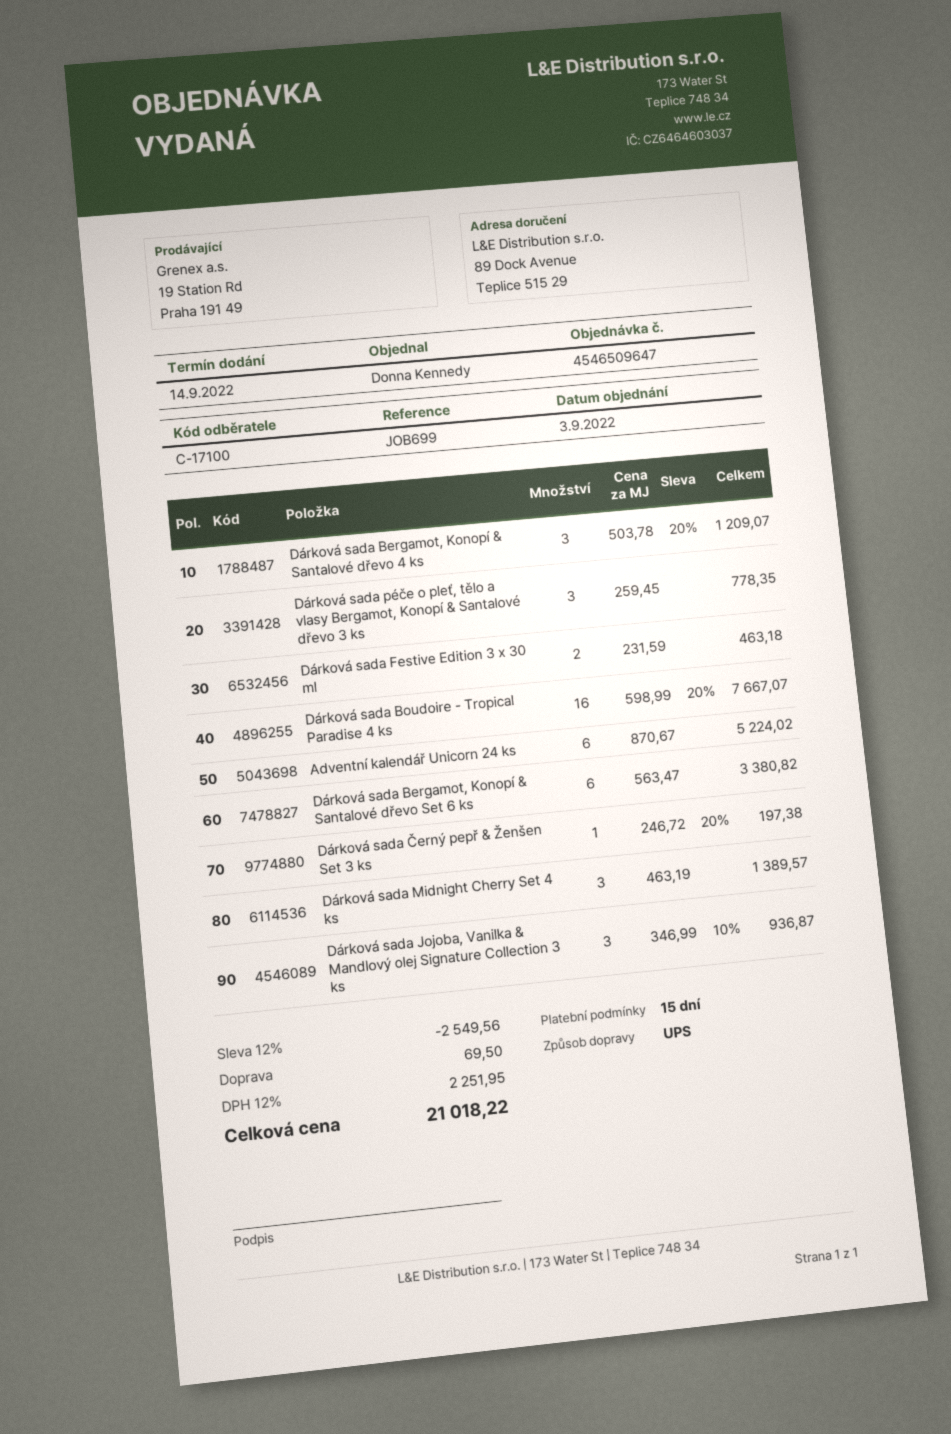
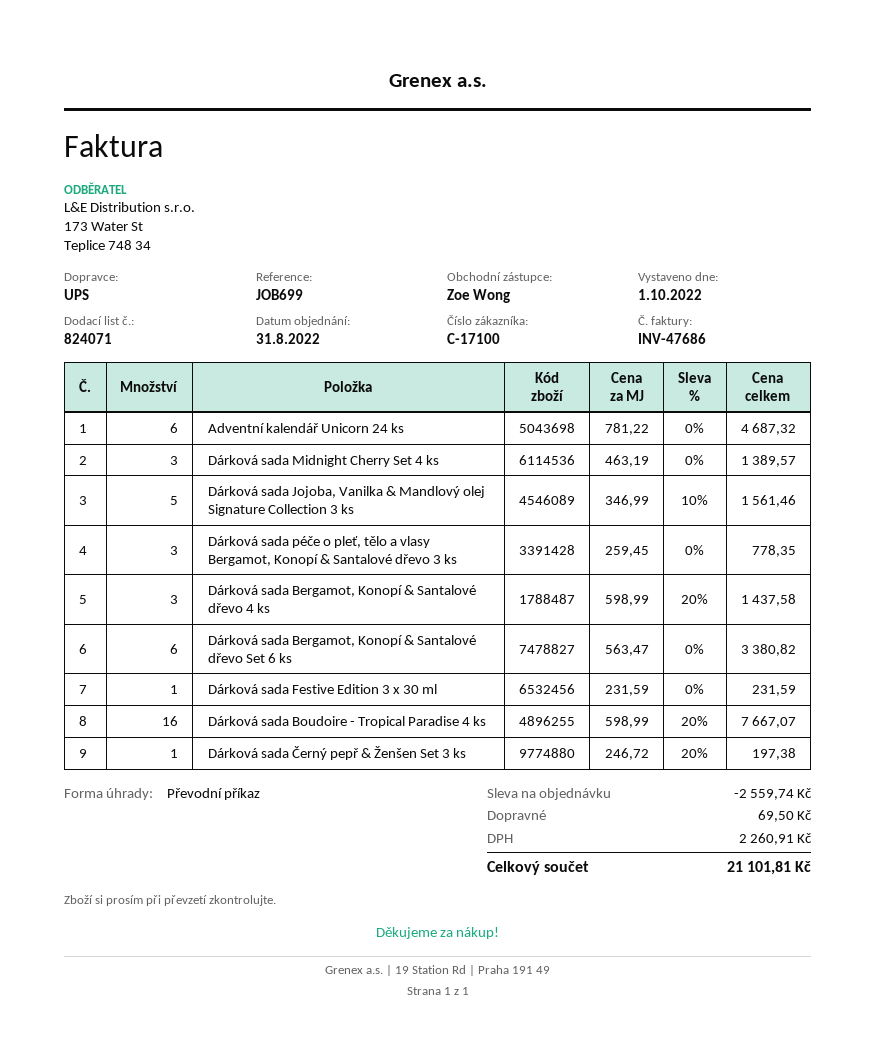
order date: 2022-09-03 -> 2022-08-31
Dárková sada Bergamot, Konopí & Santalové dřevo 4 ks: 3 x 503.78 - 20% = 1209.07 -> 3 x 598.99 - 20% = 1437.58
Dárková sada Festive Edition 3 x 30 ml: 2 x 231.59 = 463.18 -> 1 x 231.59 = 231.59
Adventní kalendář Unicorn 24 ks: 6 x 870.67 = 5224.02 -> 6 x 781.22 = 4687.32
Dárková sada Jojoba, Vanilka & Mandlový olej Signature Collection 3 ks: 3 x 346.99 - 10% = 936.87 -> 5 x 346.99 - 10% = 1561.46
discount: 2549.56 -> 2559.74
tax: 2251.95 -> 2260.91
total: 21018.22 -> 21101.81

